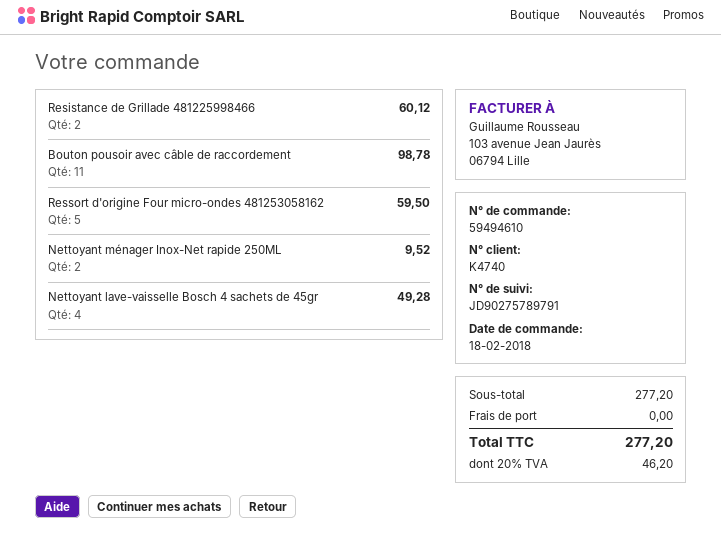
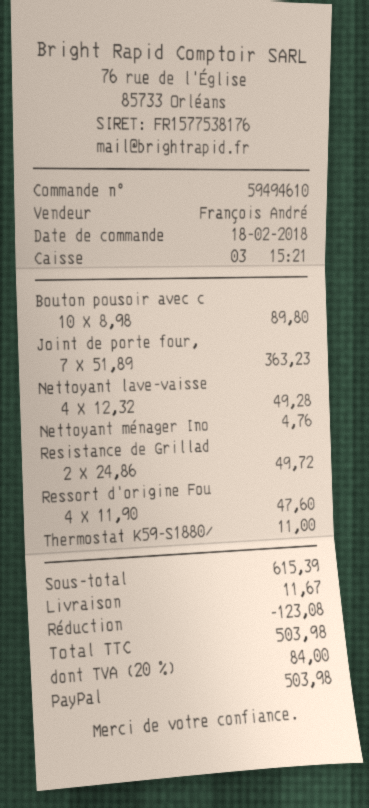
Resistance de Grillade 481225998466: 2 for 60.12 -> 2 for 49.72
Bouton pousoir avec câble de raccordement: 11 for 98.78 -> 10 for 89.80
Ressort d'origine Four micro-ondes 481253058162: 5 for 59.50 -> 4 for 47.60
Nettoyant ménager Inox-Net rapide 250ML: 2 for 9.52 -> 1 for 4.76
Joint de porte four,: none -> 7 for 363.23
Thermostat K59-S1880/: none -> 1 for 11.00
subtotal: 277.20 -> 615.39
discount: none -> 123.08
shipping: 0.00 -> 11.67
tax: 20% = 46.20 -> 20% = 84.00
total: 277.20 -> 503.98

